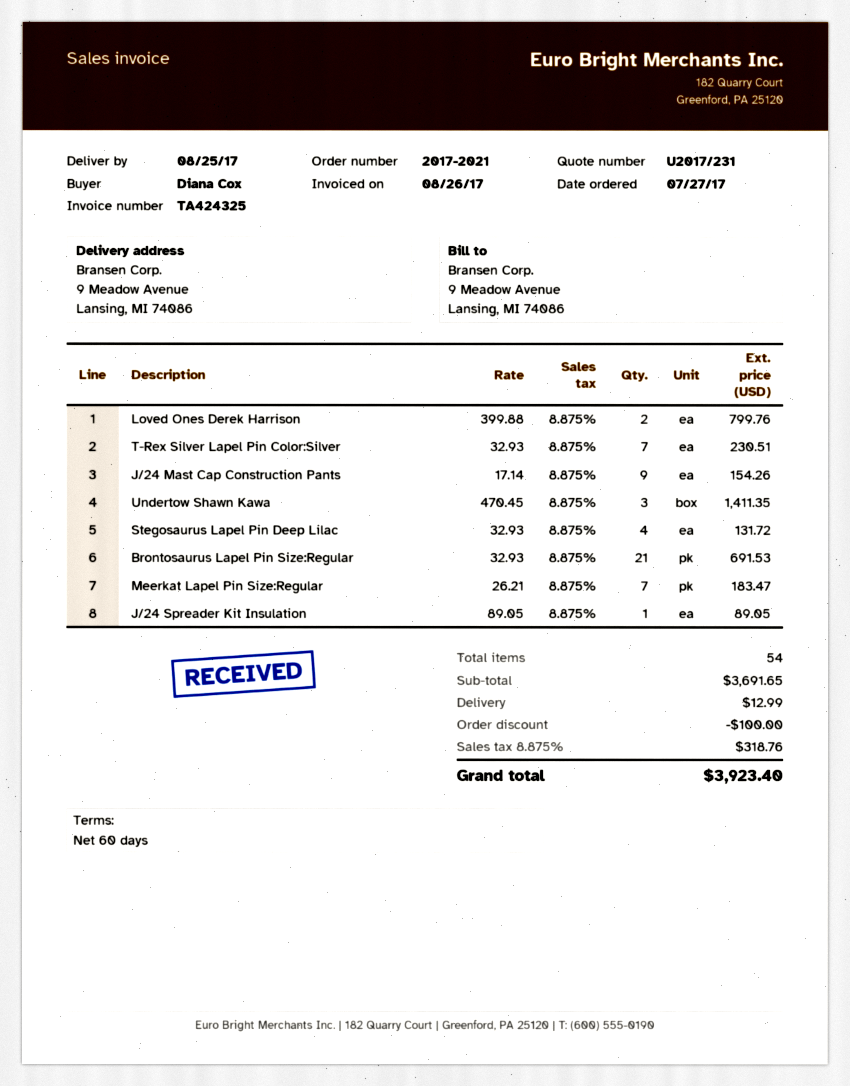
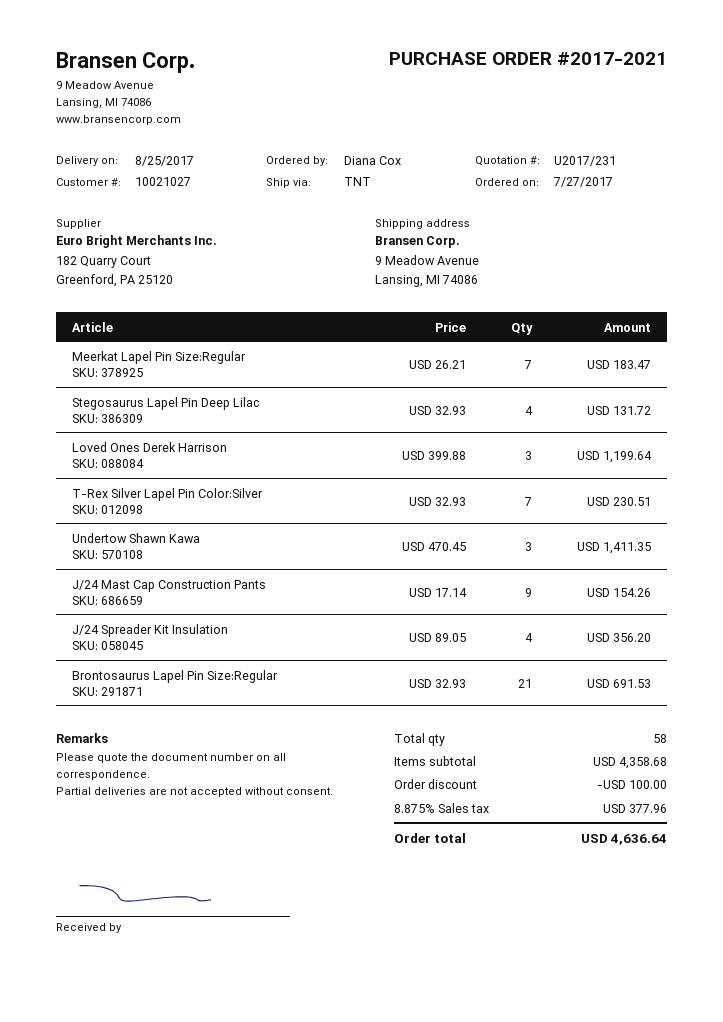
Loved Ones Derek Harrison: 2 x 399.88 = 799.76 -> 3 x 399.88 = 1199.64
J/24 Spreader Kit Insulation: 1 x 89.05 = 89.05 -> 4 x 89.05 = 356.20
total quantity: 54 -> 58
subtotal: 3691.65 -> 4358.68
shipping: 12.99 -> none
tax: 8.875% = 318.76 -> 8.875% = 377.96
total: 3923.40 -> 4636.64

